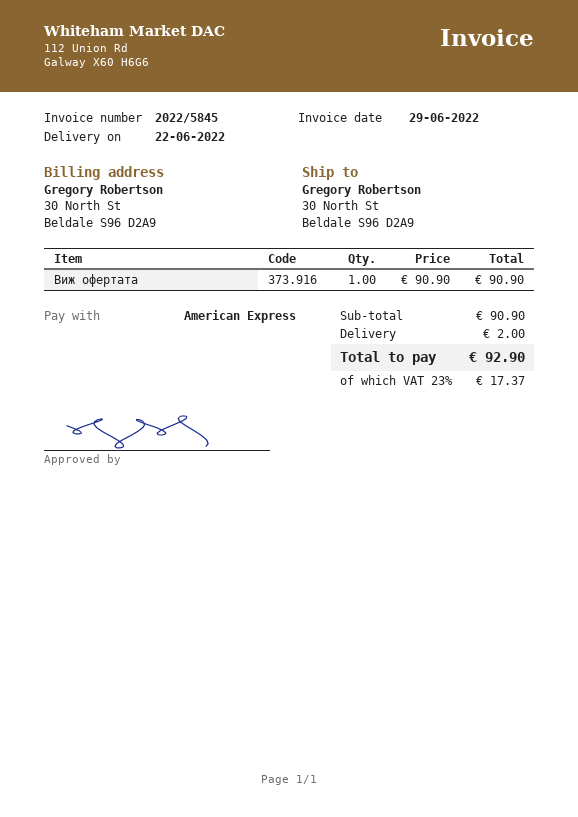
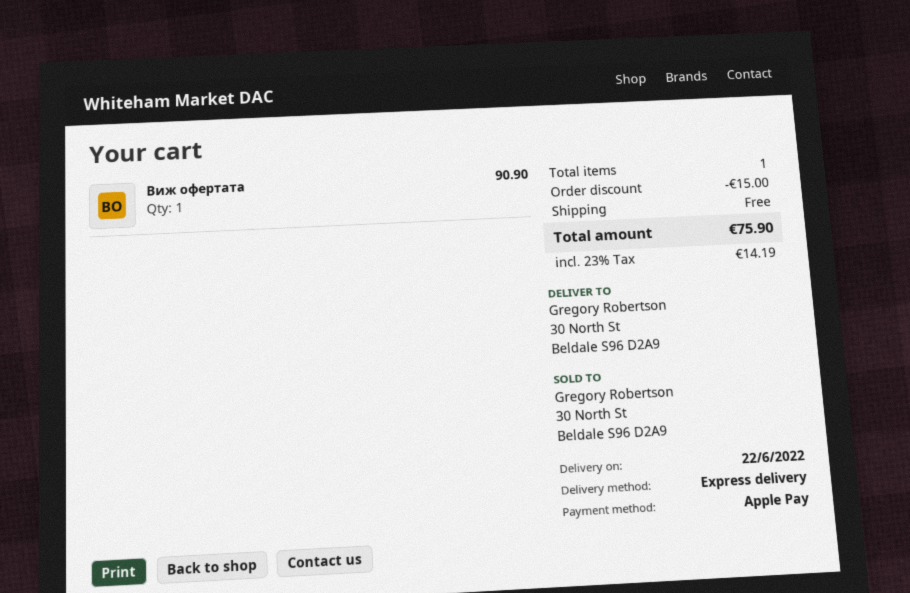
payment method: American Express -> Apple Pay
discount: none -> 15.00
shipping: 2.00 -> 0.00
tax: 23% = 17.37 -> 23% = 14.19
total: 92.90 -> 75.90

